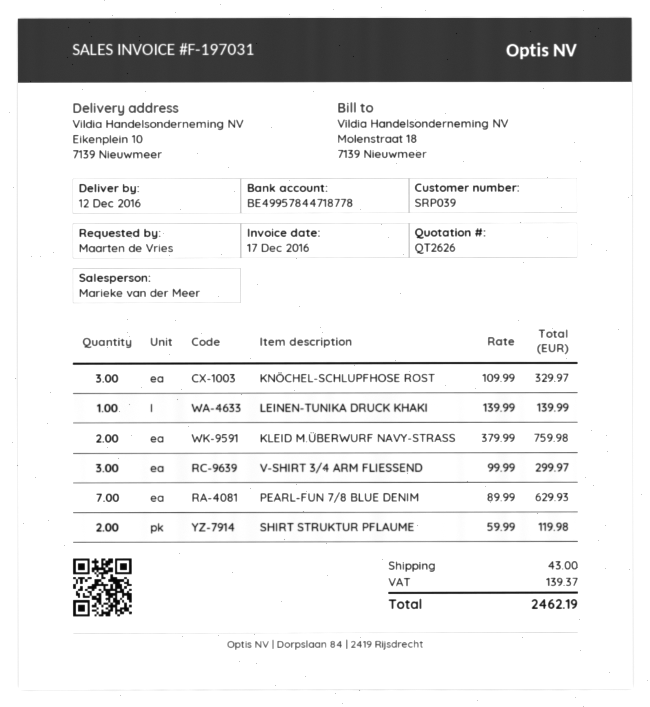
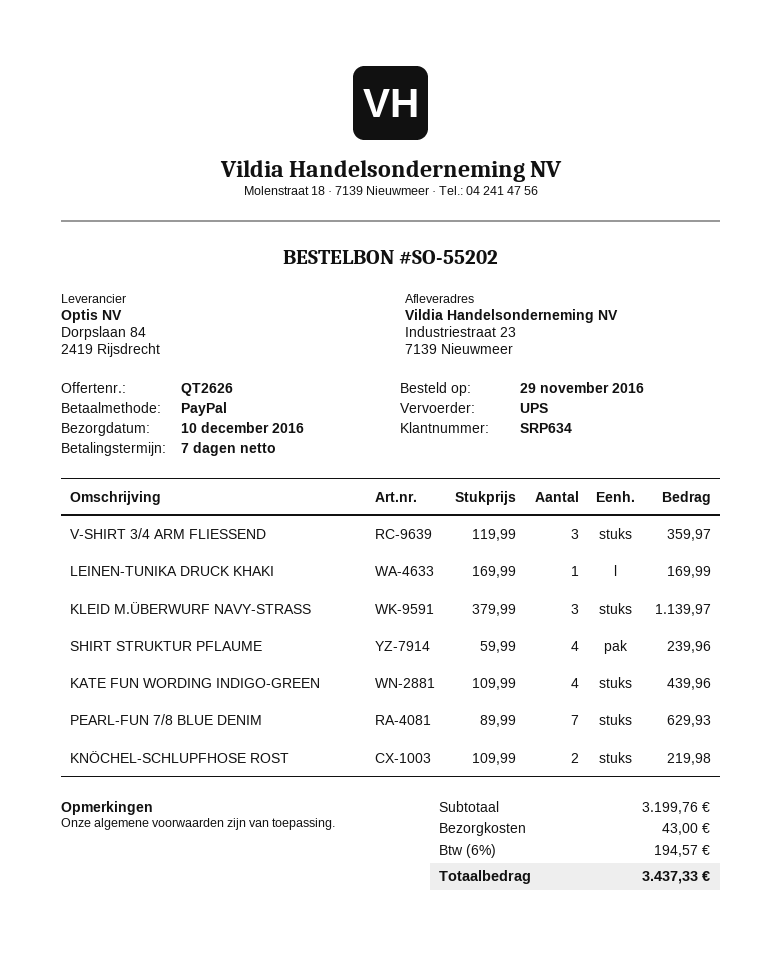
delivery date: 2016-12-12 -> 2016-12-10
customer number: SRP039 -> SRP634
ship to: Eikenplein 10, 7139 Nieuwmeer -> Industriestraat 23, 7139 Nieuwmeer
KNÖCHEL-SCHLUPFHOSE ROST: 3 x 109.99 = 329.97 -> 2 x 109.99 = 219.98
LEINEN-TUNIKA DRUCK KHAKI: 1 x 139.99 = 139.99 -> 1 x 169.99 = 169.99
KLEID M.ÜBERWURF NAVY-STRASS: 2 x 379.99 = 759.98 -> 3 x 379.99 = 1139.97
V-SHIRT 3/4 ARM FLIESSEND: 3 x 99.99 = 299.97 -> 3 x 119.99 = 359.97
SHIRT STRUKTUR PFLAUME: 2 x 59.99 = 119.98 -> 4 x 59.99 = 239.96
KATE FUN WORDING INDIGO-GREEN: none -> 4 x 109.99 = 439.96
tax: 139.37 -> 194.57
total: 2462.19 -> 3437.33

